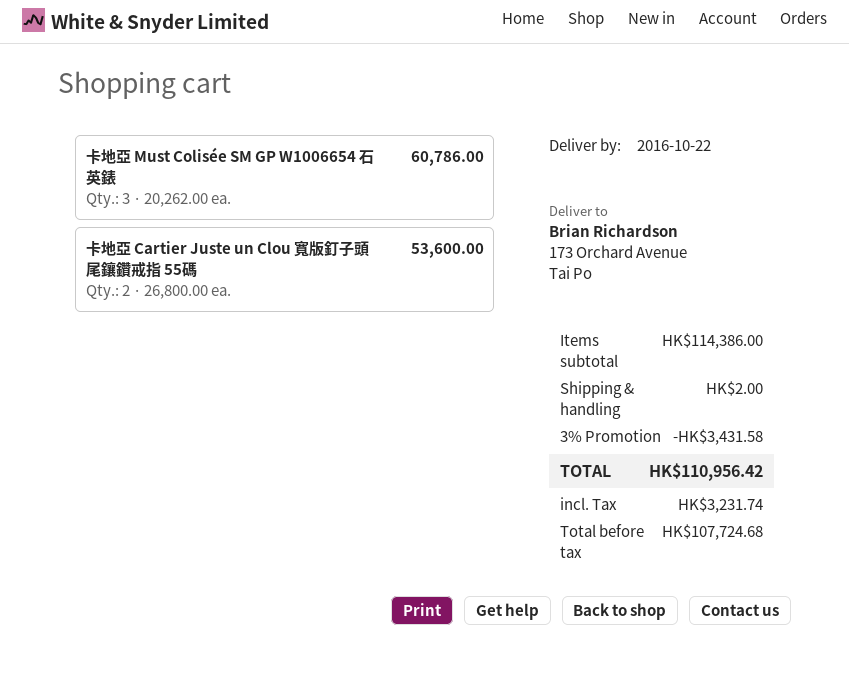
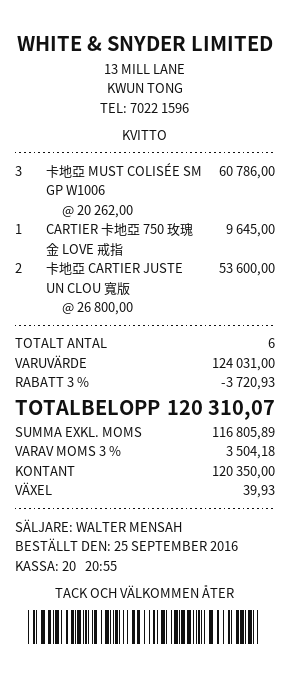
CARTIER 卡地亞 750 玫瑰金 LOVE 戒指: none -> 1 x 9645.00 = 9645.00
subtotal: 114386.00 -> 124031.00
discount: 3% = 3431.58 -> 3% = 3720.93
shipping: 2.00 -> none
net: 107724.68 -> 116805.89
tax: 3231.74 -> 3504.18
total: 110956.42 -> 120310.07

